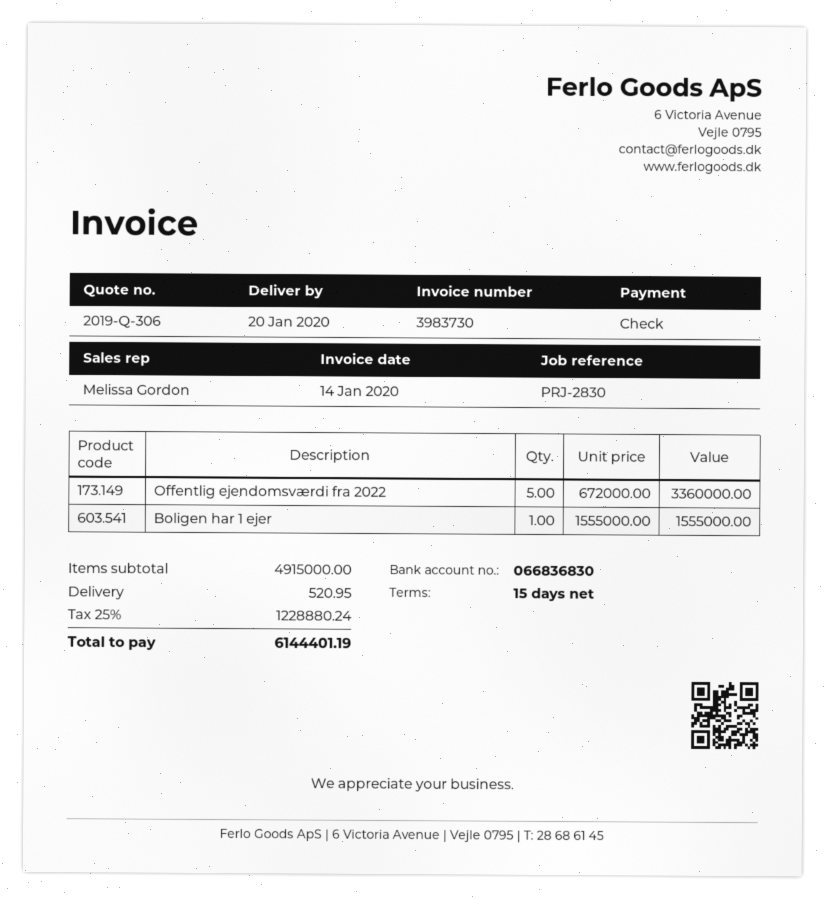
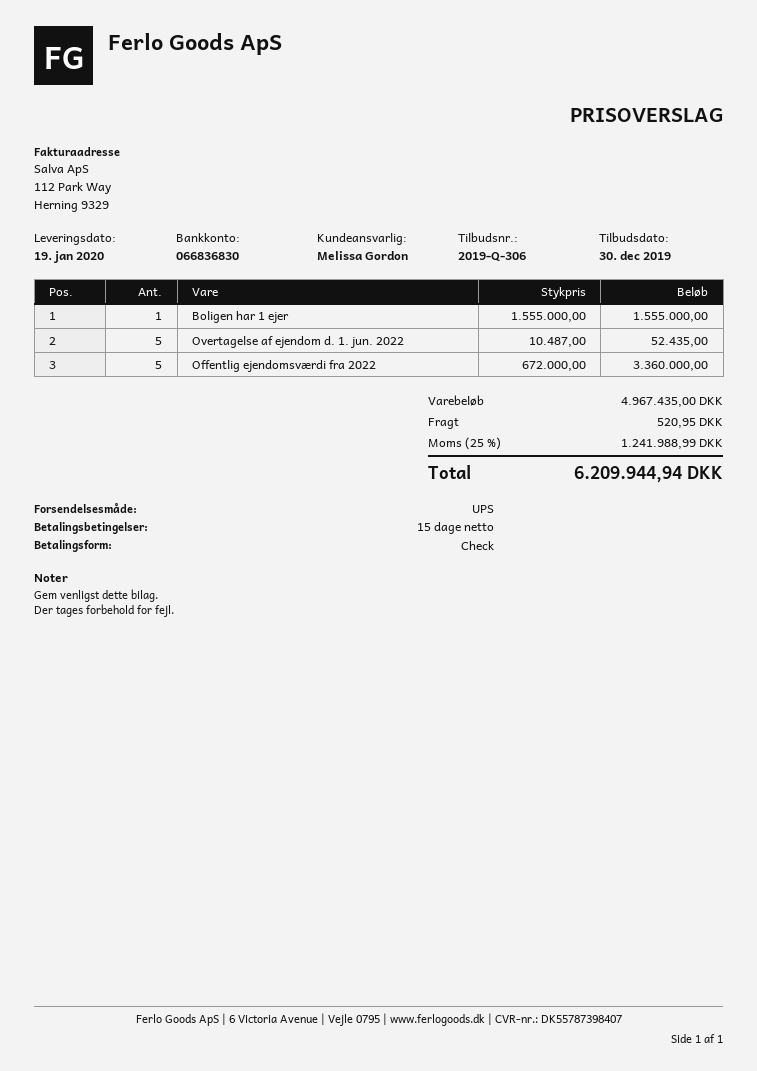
delivery date: 2020-01-20 -> 2020-01-19
Overtagelse af ejendom d. 1. jun. 2022: none -> 5 x 10487.00 = 52435.00
subtotal: 4915000.00 -> 4967435.00
tax: 25% = 1228880.24 -> 25% = 1241988.99
total: 6144401.19 -> 6209944.94

